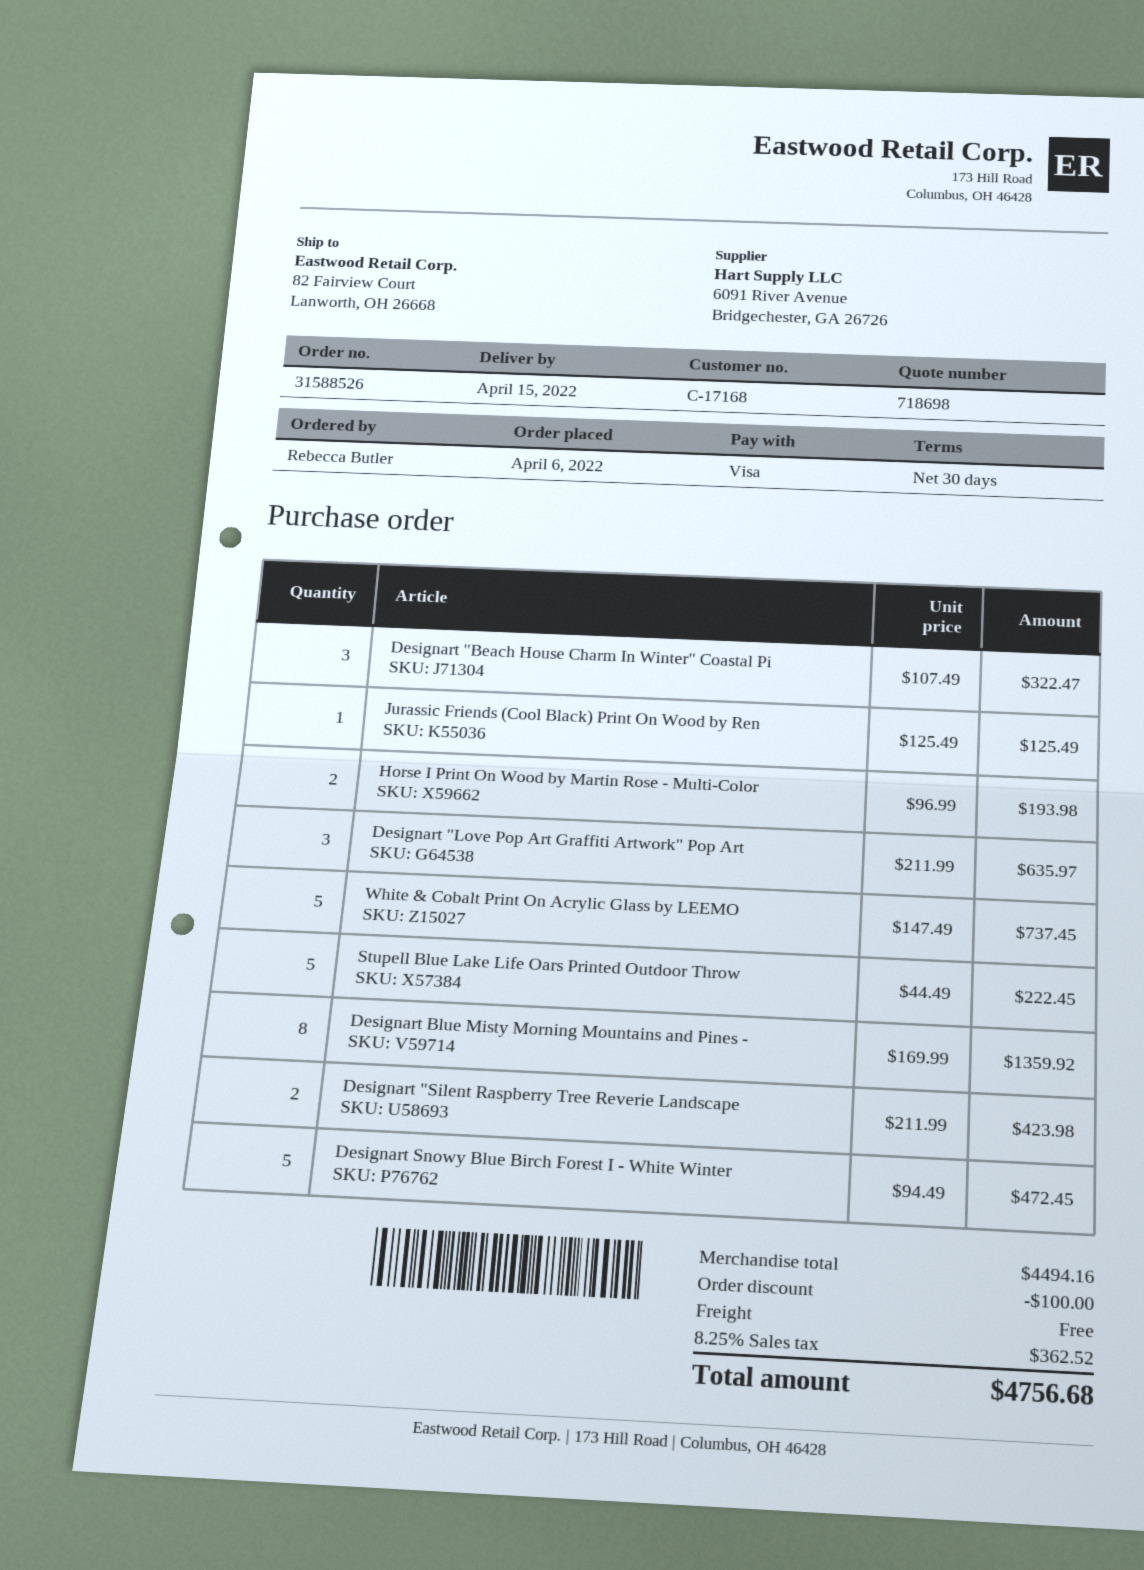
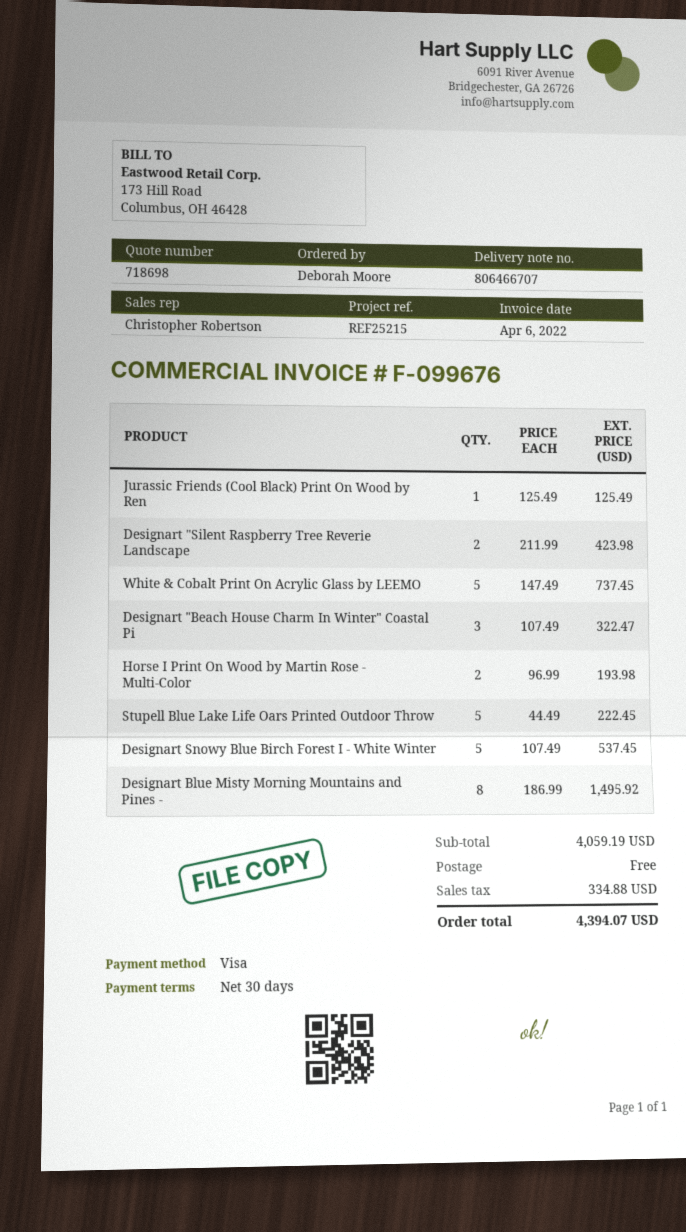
ordered by: Rebecca Butler -> Deborah Moore
Designart "Love Pop Art Graffiti Artwork" Pop Art: 3 x 211.99 = 635.97 -> none
Designart Blue Misty Morning Mountains and Pines -: 8 x 169.99 = 1359.92 -> 8 x 186.99 = 1495.92
Designart Snowy Blue Birch Forest I - White Winter: 5 x 94.49 = 472.45 -> 5 x 107.49 = 537.45
subtotal: 4494.16 -> 4059.19
discount: 100.00 -> none
tax: 362.52 -> 334.88
total: 4756.68 -> 4394.07

